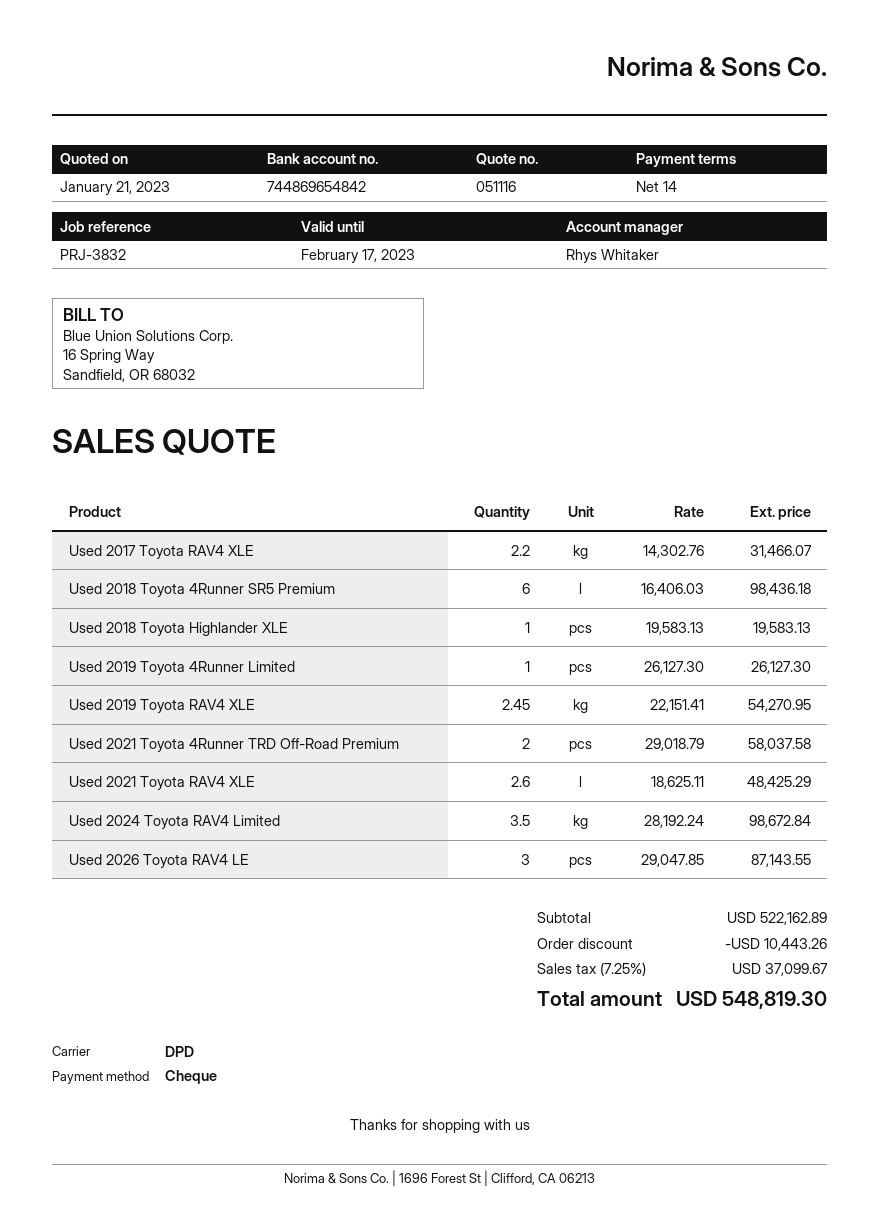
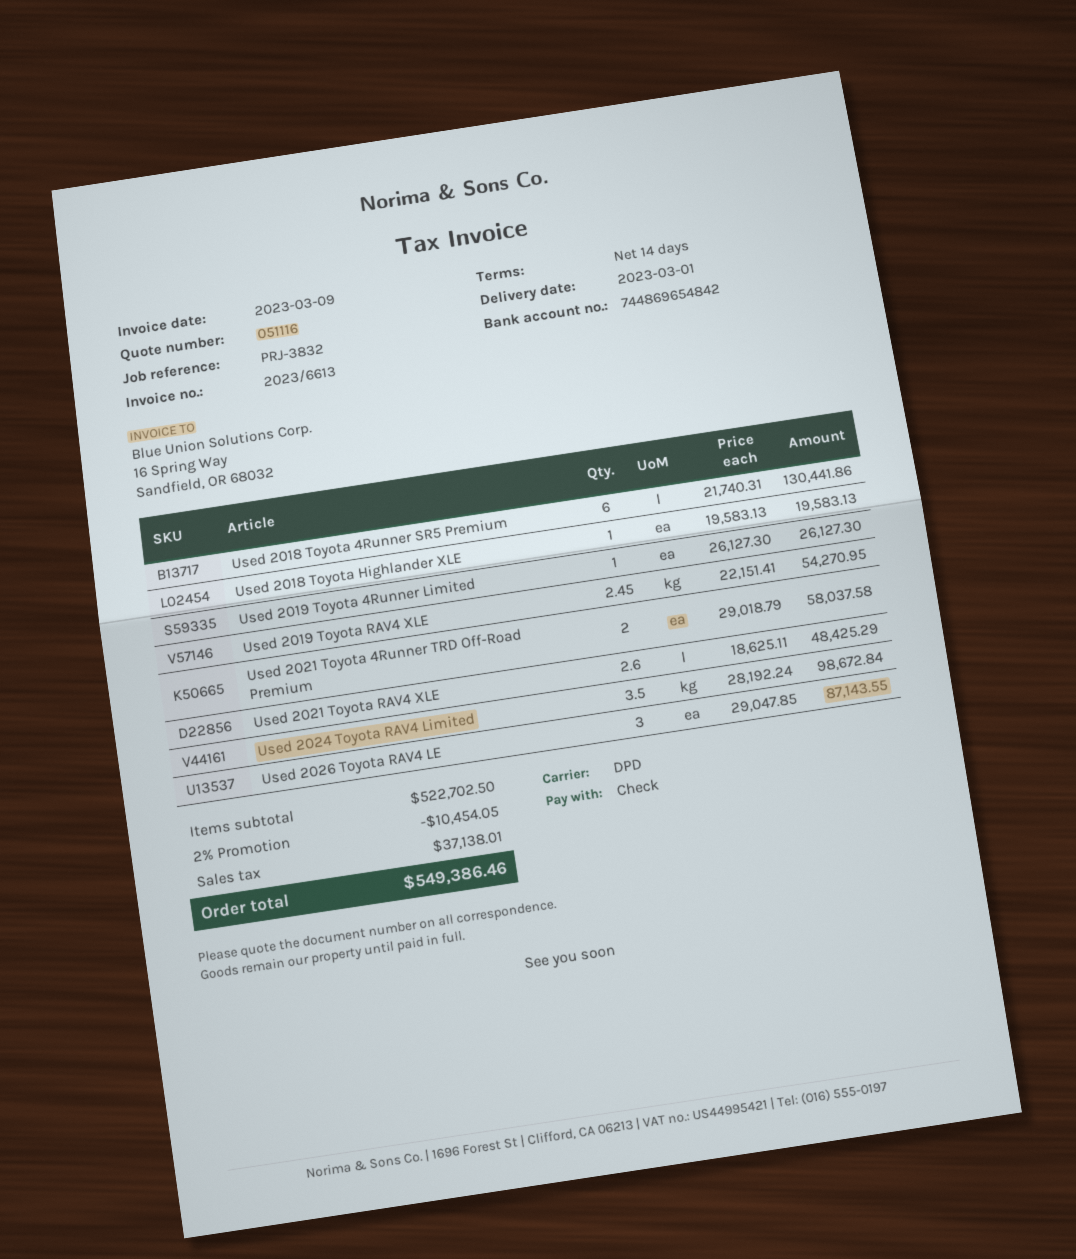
Used 2017 Toyota RAV4 XLE: 2.2 x 14302.76 = 31466.07 -> none
Used 2018 Toyota 4Runner SR5 Premium: 6 x 16406.03 = 98436.18 -> 6 x 21740.31 = 130441.86
subtotal: 522162.89 -> 522702.50
discount: 10443.26 -> 10454.05
tax: 37099.67 -> 37138.01
total: 548819.30 -> 549386.46

